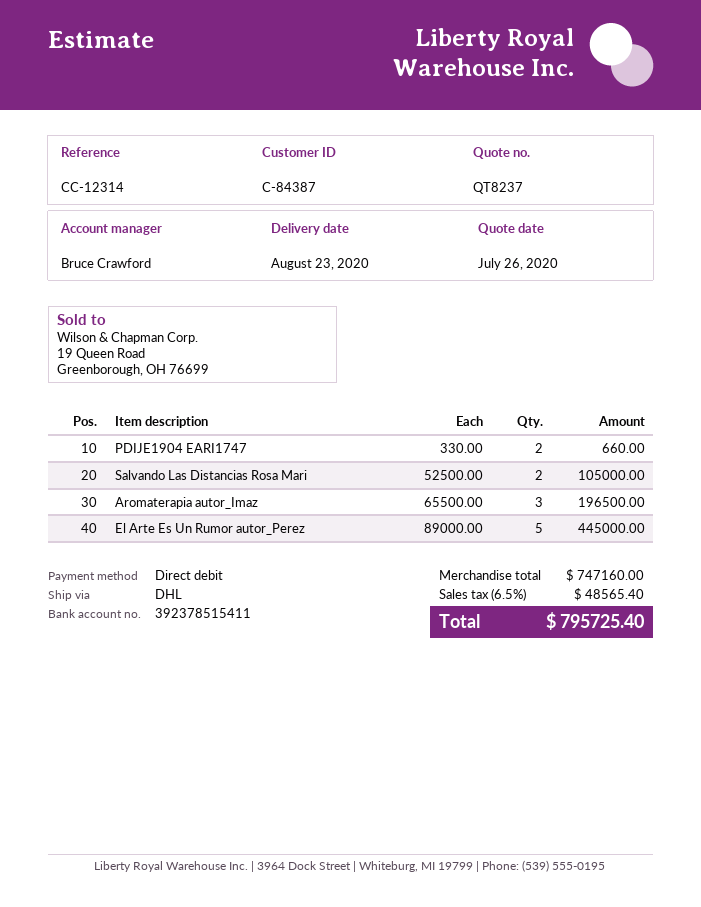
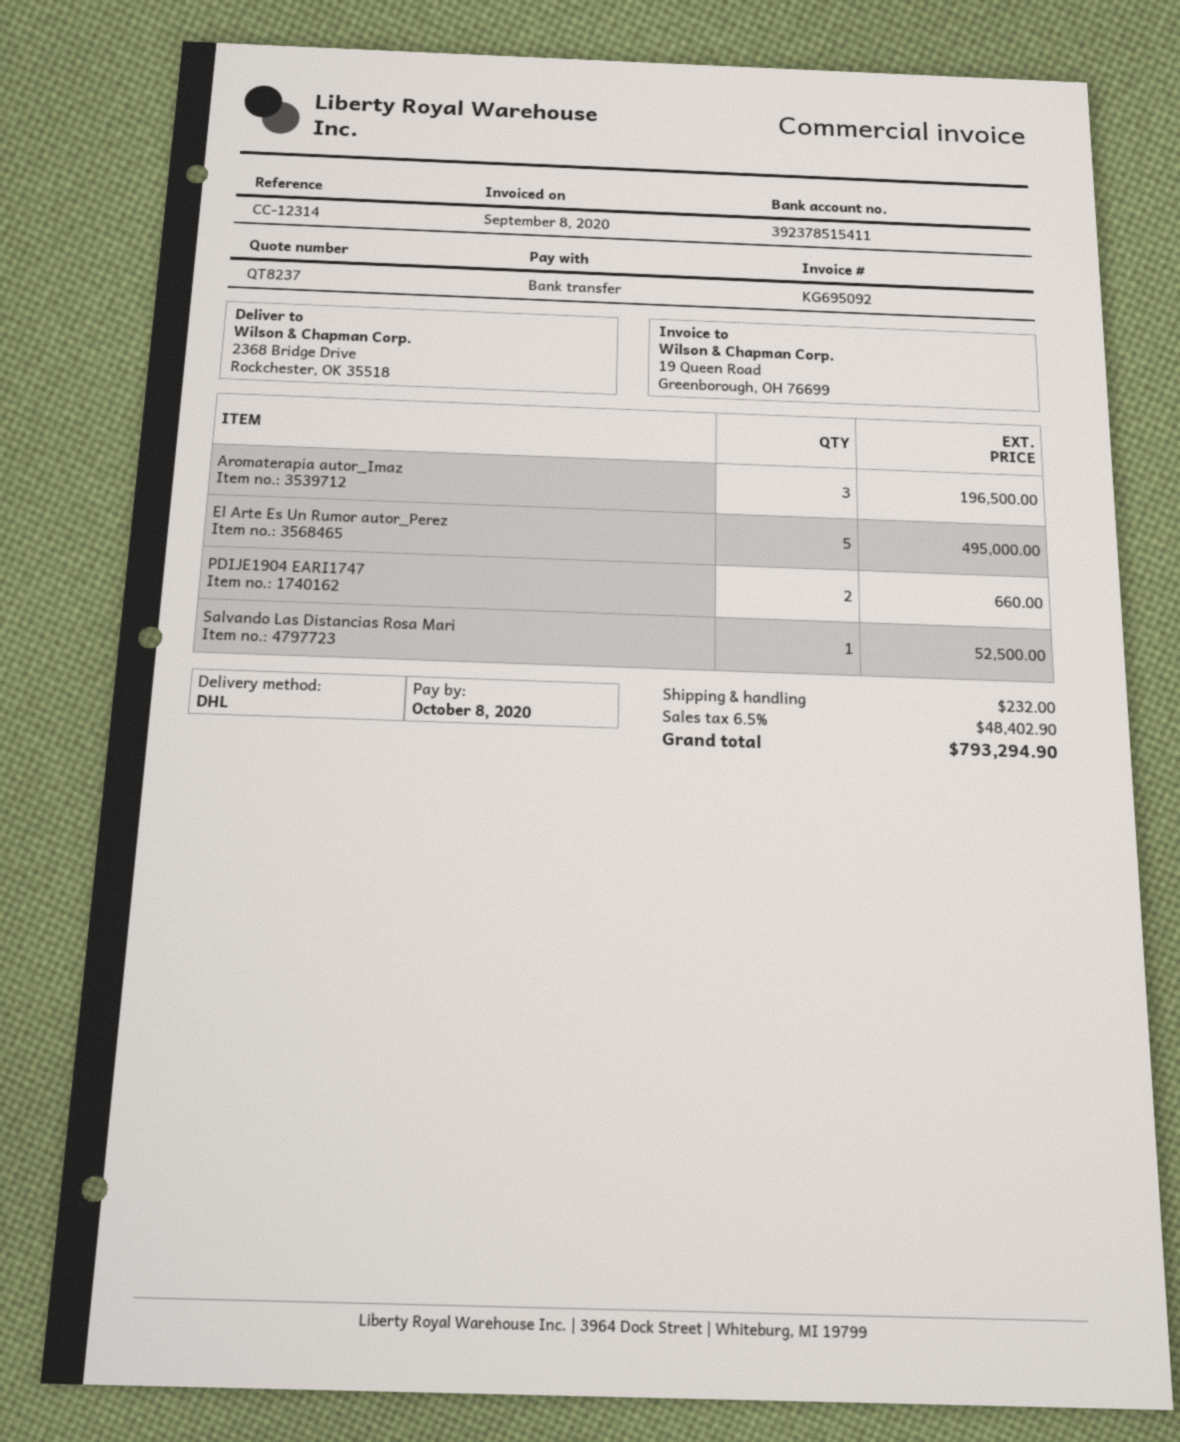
payment method: direct debit -> bank transfer
Salvando Las Distancias Rosa Mari: 2 for 105000.00 -> 1 for 52500.00
El Arte Es Un Rumor autor_Perez: 5 for 445000.00 -> 5 for 495000.00
shipping: none -> 232.00
tax: 6.5% = 48565.40 -> 6.5% = 48402.90
total: 795725.40 -> 793294.90

